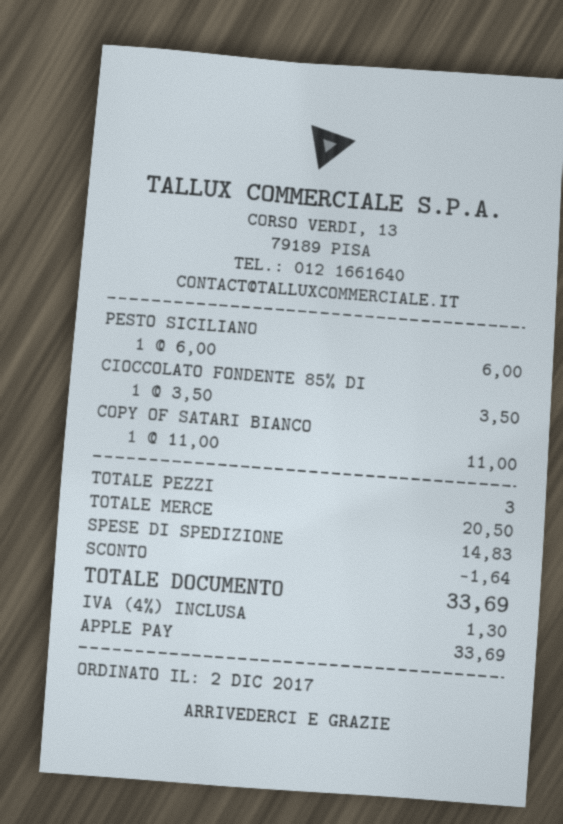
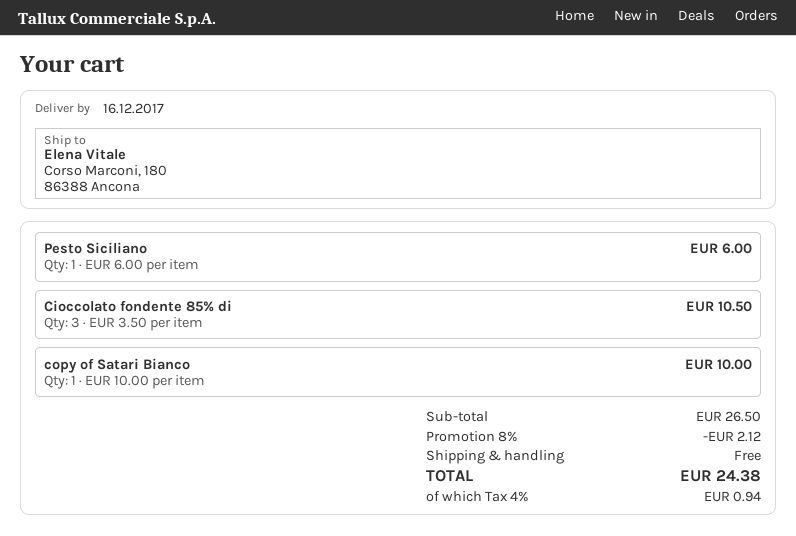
CIOCCOLATO FONDENTE 85% DI: 1 x 3.50 = 3.50 -> 3 x 3.50 = 10.50
COPY OF SATARI BIANCO: 1 x 11.00 = 11.00 -> 1 x 10.00 = 10.00
subtotal: 20.50 -> 26.50
discount: 1.64 -> 2.12
shipping: 14.83 -> 0.00
tax: 4% = 1.30 -> 4% = 0.94
total: 33.69 -> 24.38

